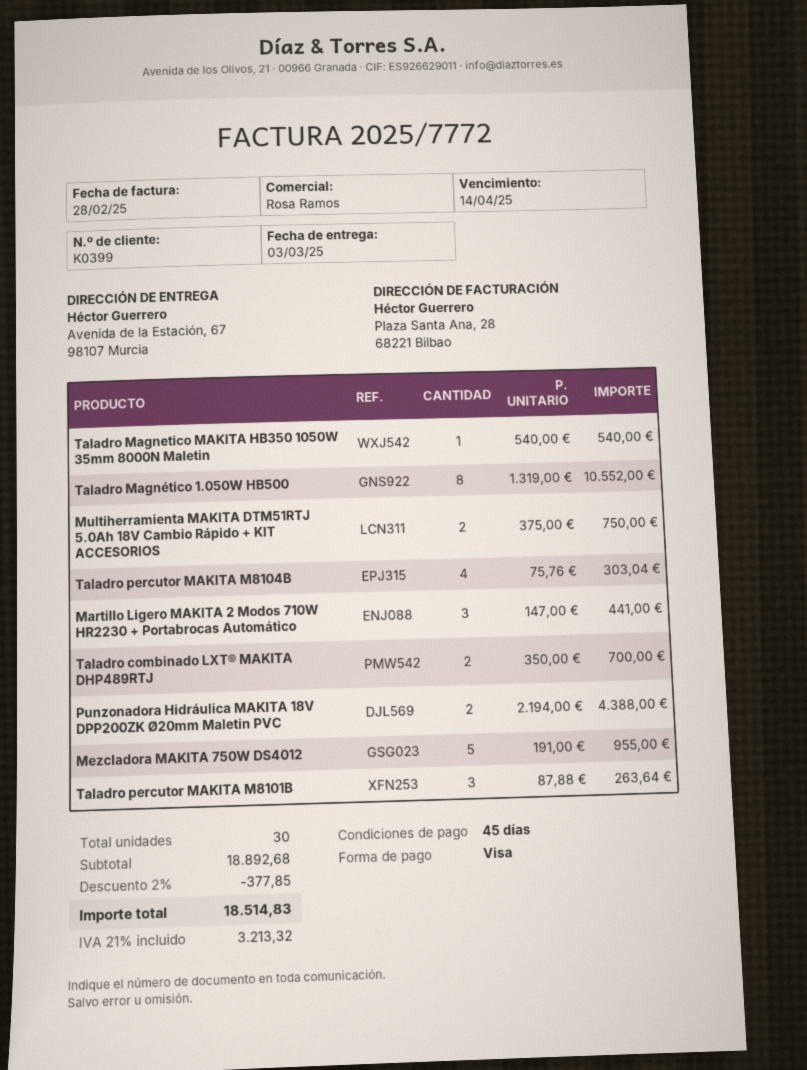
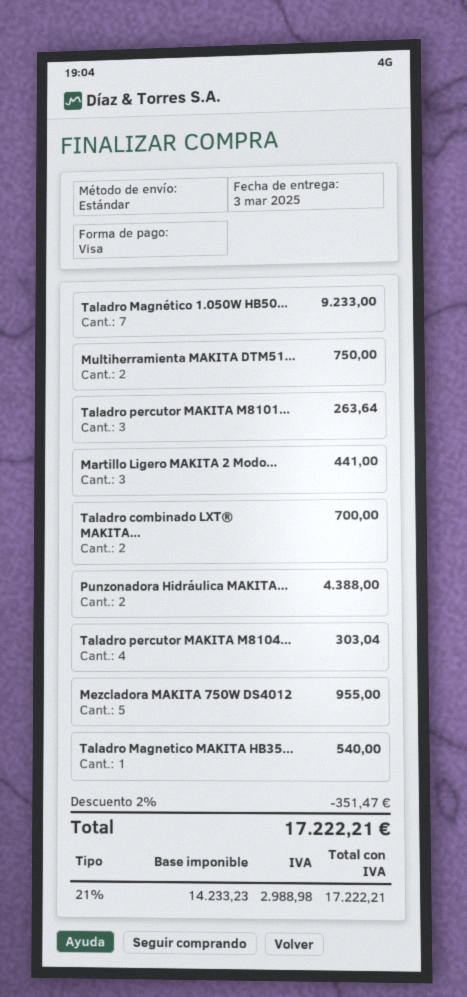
Taladro Magnético 1.050W HB500: 8 for 10552.00 -> 7 for 9233.00
discount: 2% = 377.85 -> 2% = 351.47
tax: 21% = 3213.32 -> 21% = 2988.98
total: 18514.83 -> 17222.21

